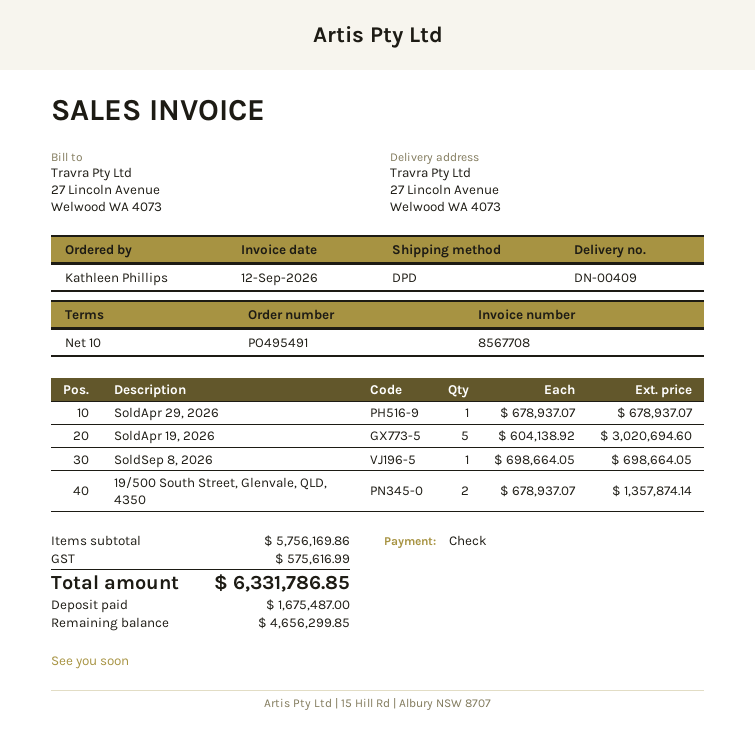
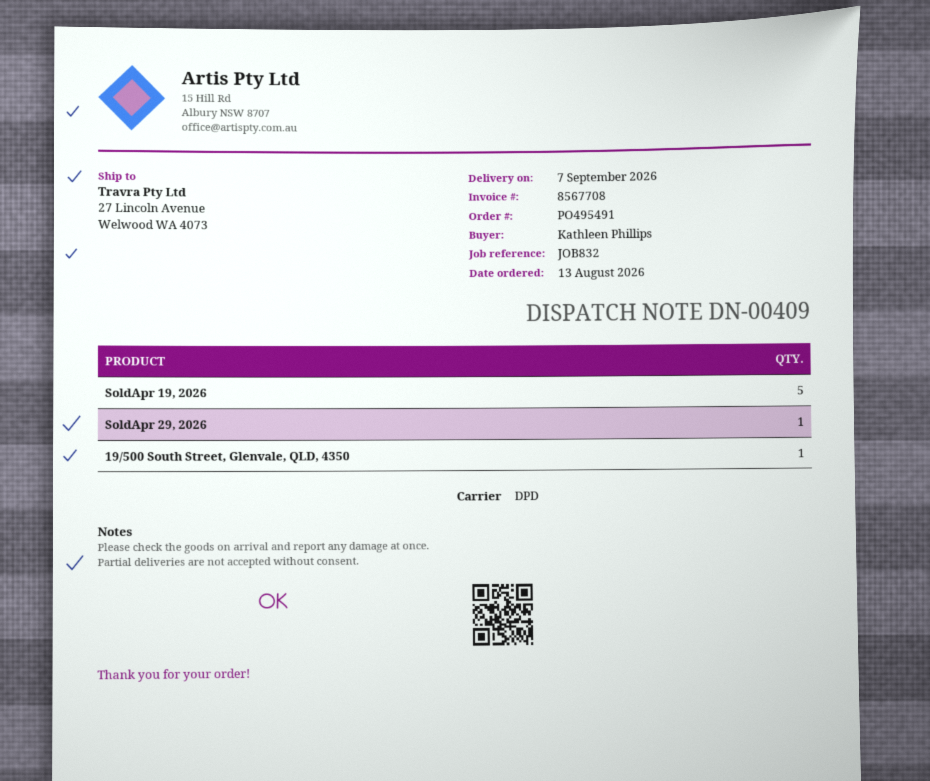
SoldSep 8, 2026: 1 -> none
19/500 South Street, Glenvale, QLD, 4350: 2 -> 1

